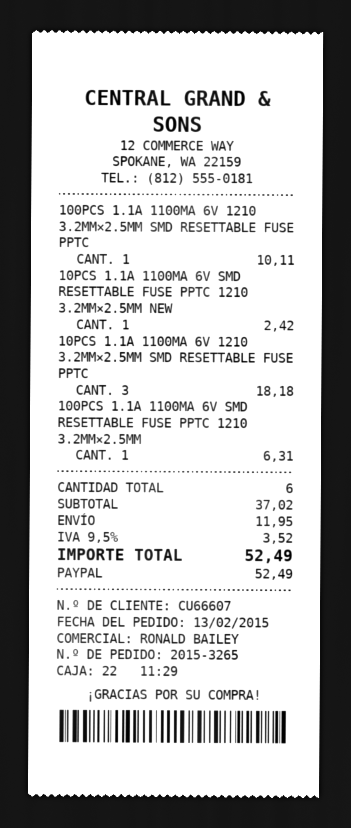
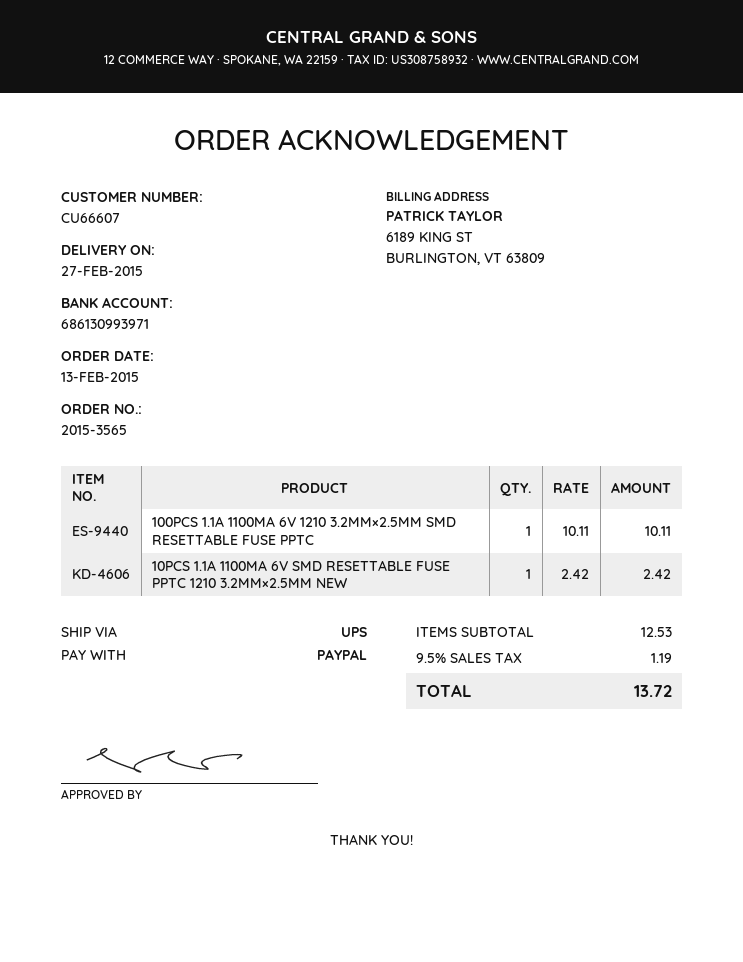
order number: 2015-3265 -> 2015-3565
10PCS 1.1A 1100MA 6V 1210 3.2MM×2.5MM SMD RESETTABLE FUSE PPTC: 3 for 18.18 -> none
100PCS 1.1A 1100MA 6V SMD RESETTABLE FUSE PPTC 1210 3.2MM×2.5MM: 1 for 6.31 -> none
subtotal: 37.02 -> 12.53
shipping: 11.95 -> none
tax: 9.5% = 3.52 -> 9.5% = 1.19
total: 52.49 -> 13.72

